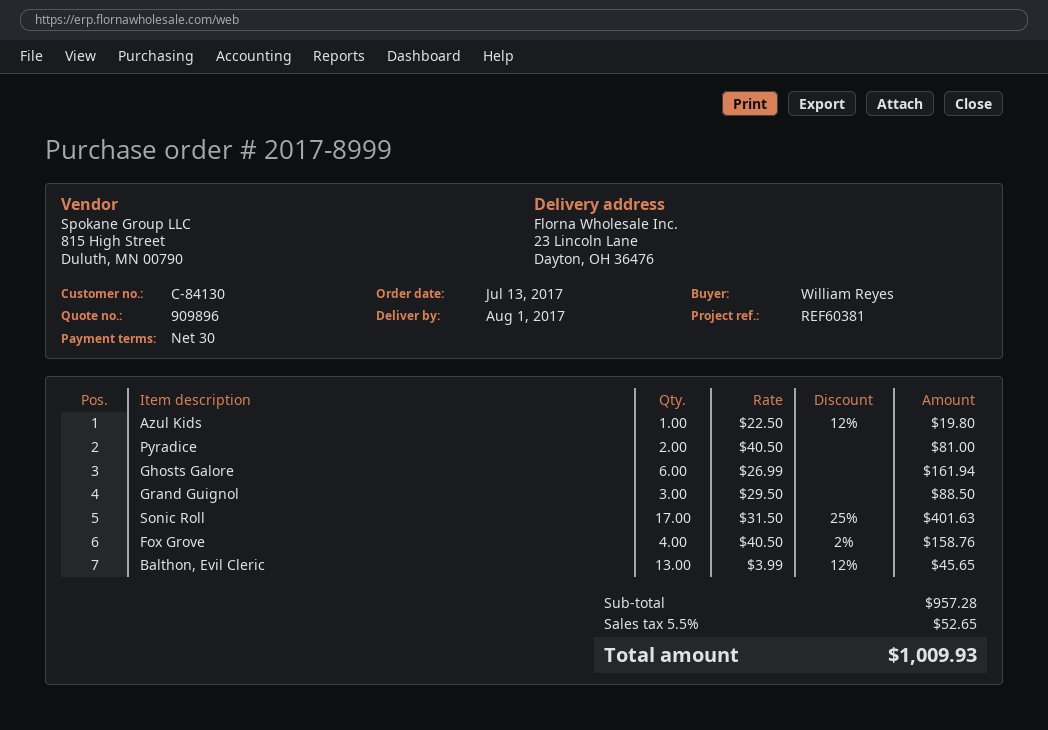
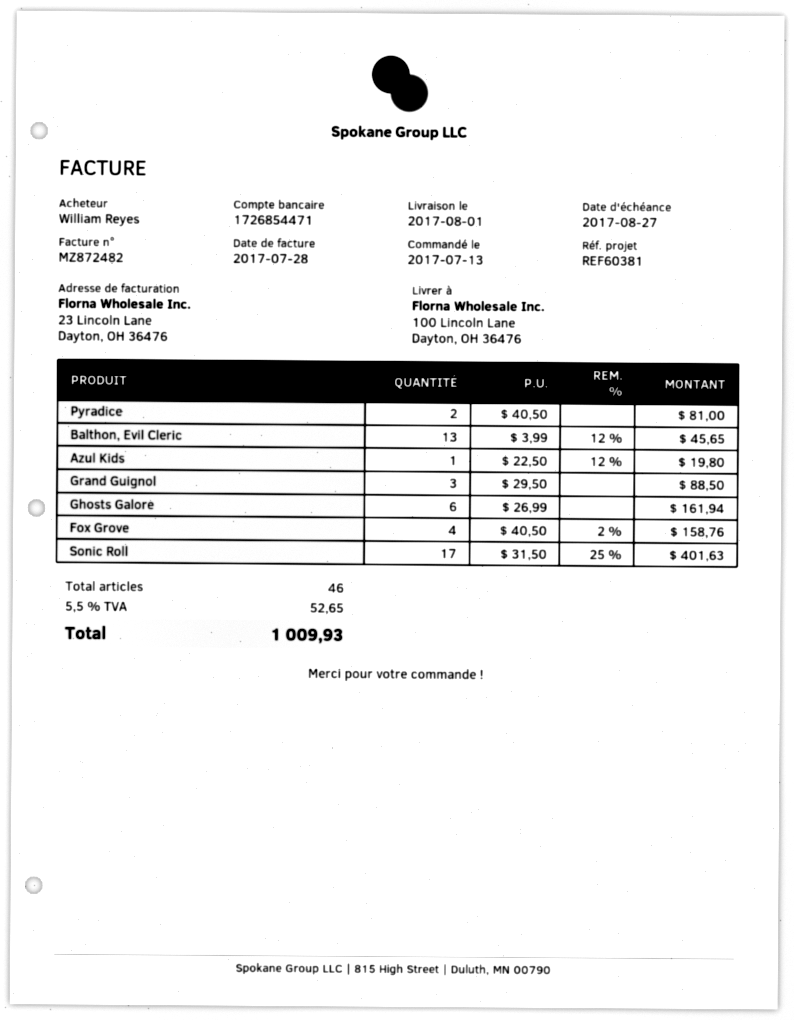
ship to: 23 Lincoln Lane, Dayton, OH 36476 -> 100 Lincoln Lane, Dayton, OH 36476

